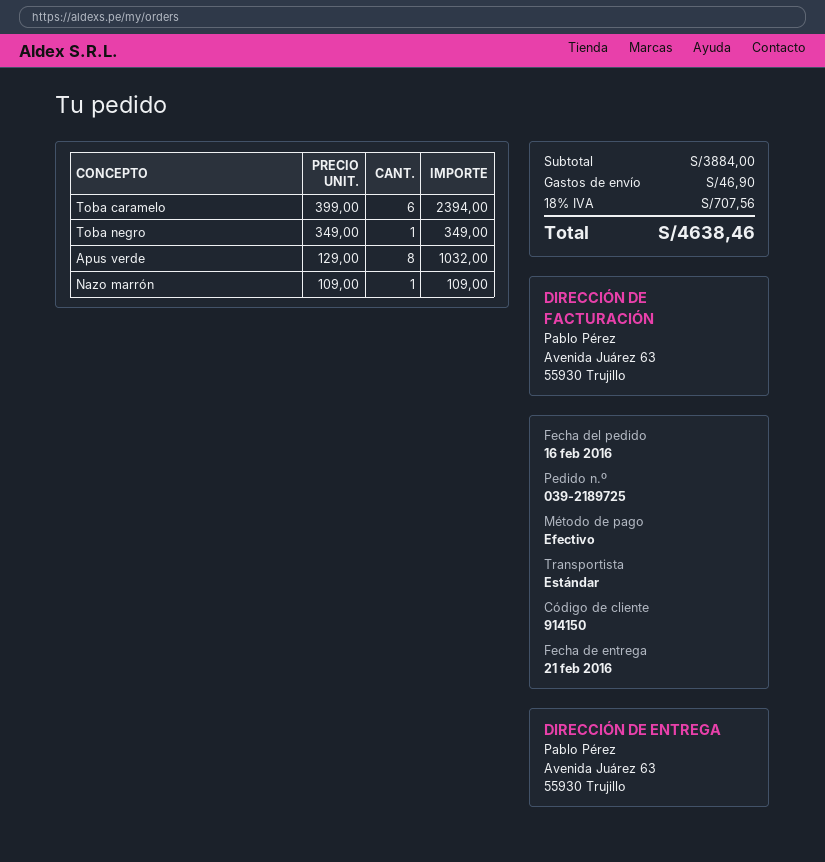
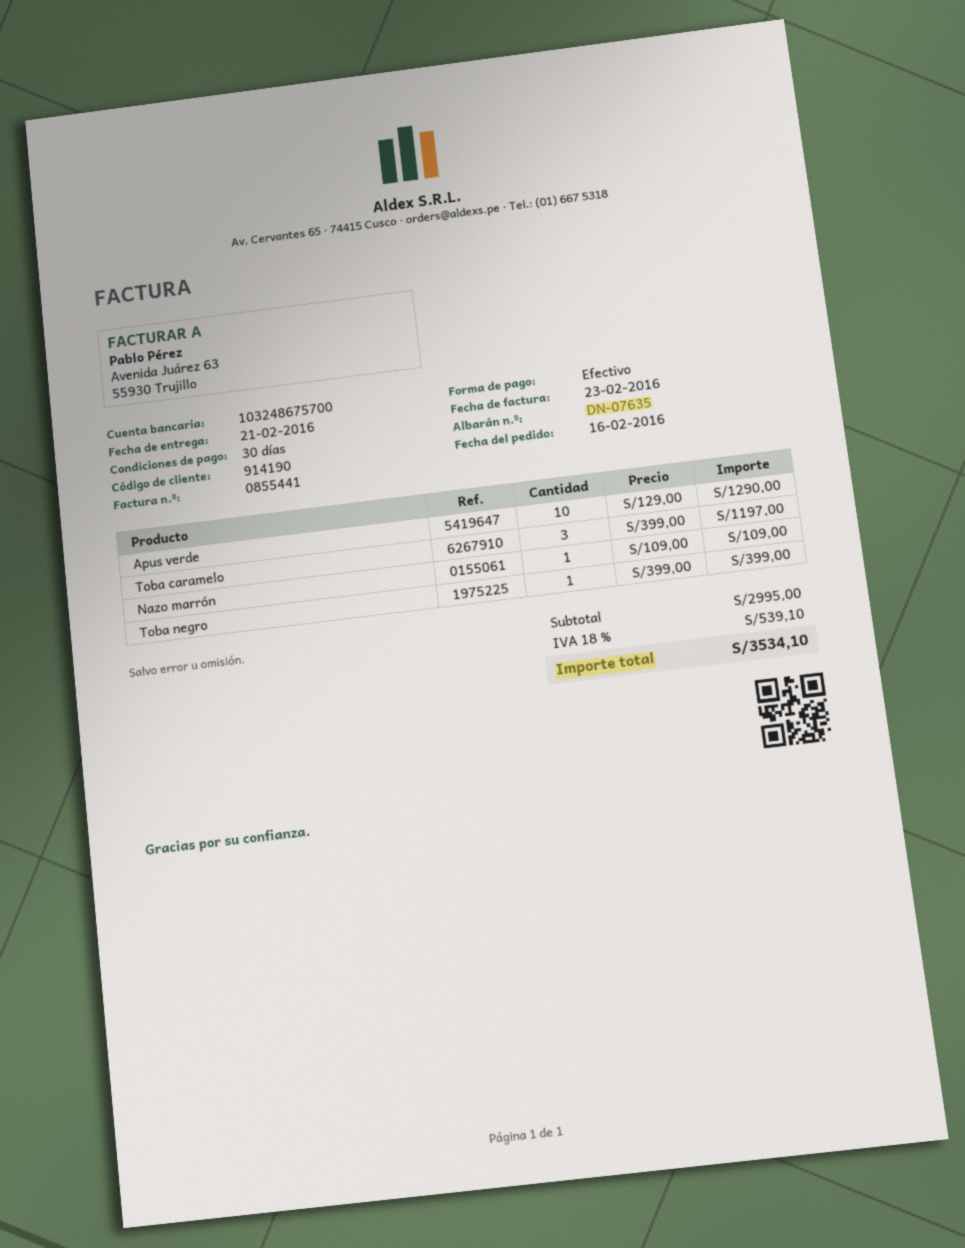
customer number: 914150 -> 914190
Toba caramelo: 6 x 399.00 = 2394.00 -> 3 x 399.00 = 1197.00
Toba negro: 1 x 349.00 = 349.00 -> 1 x 399.00 = 399.00
Apus verde: 8 x 129.00 = 1032.00 -> 10 x 129.00 = 1290.00
subtotal: 3884.00 -> 2995.00
shipping: 46.90 -> none
tax: 18% = 707.56 -> 18% = 539.10
total: 4638.46 -> 3534.10

